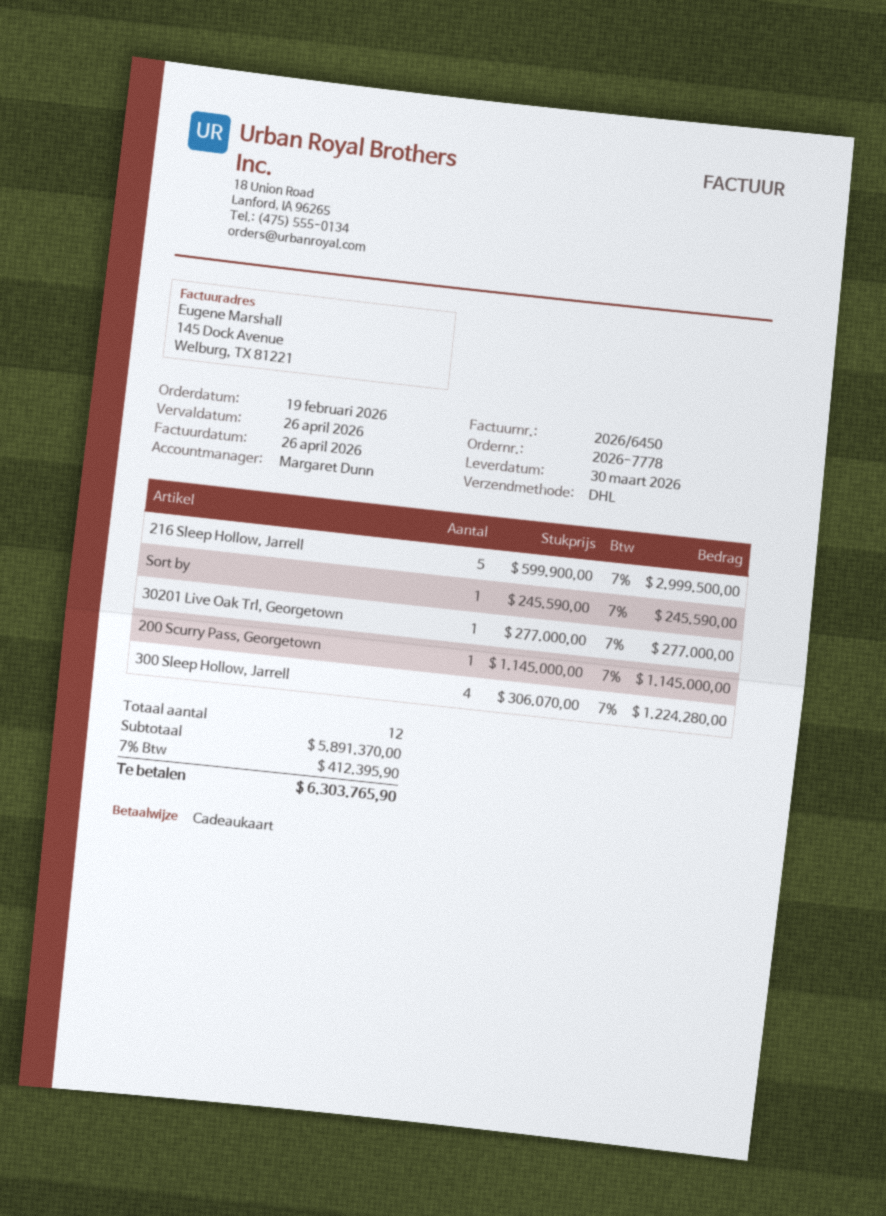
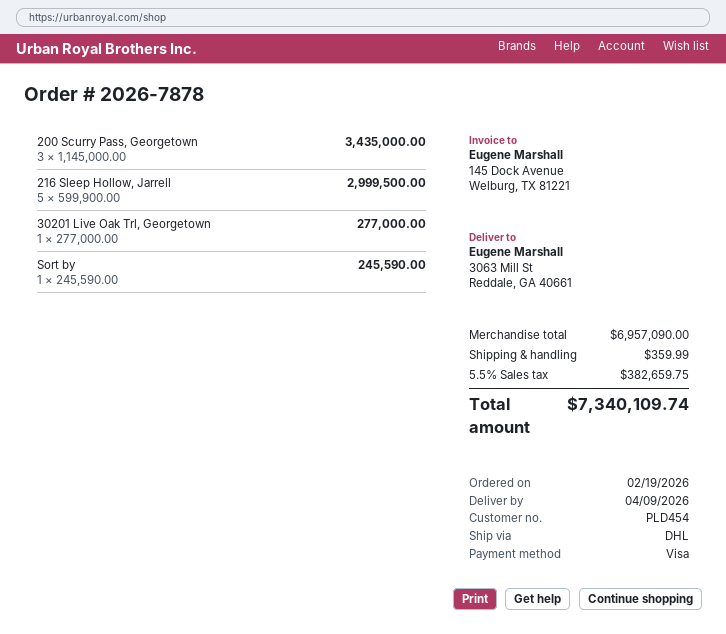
order number: 2026-7778 -> 2026-7878
delivery date: 2026-03-30 -> 2026-04-09
payment method: gift card -> Visa
200 Scurry Pass, Georgetown: 1 x 1145000.00 = 1145000.00 -> 3 x 1145000.00 = 3435000.00
300 Sleep Hollow, Jarrell: 4 x 306070.00 = 1224280.00 -> none
subtotal: 5891370.00 -> 6957090.00
shipping: none -> 359.99
tax: 7% = 412395.90 -> 5.5% = 382659.75
total: 6303765.90 -> 7340109.74

